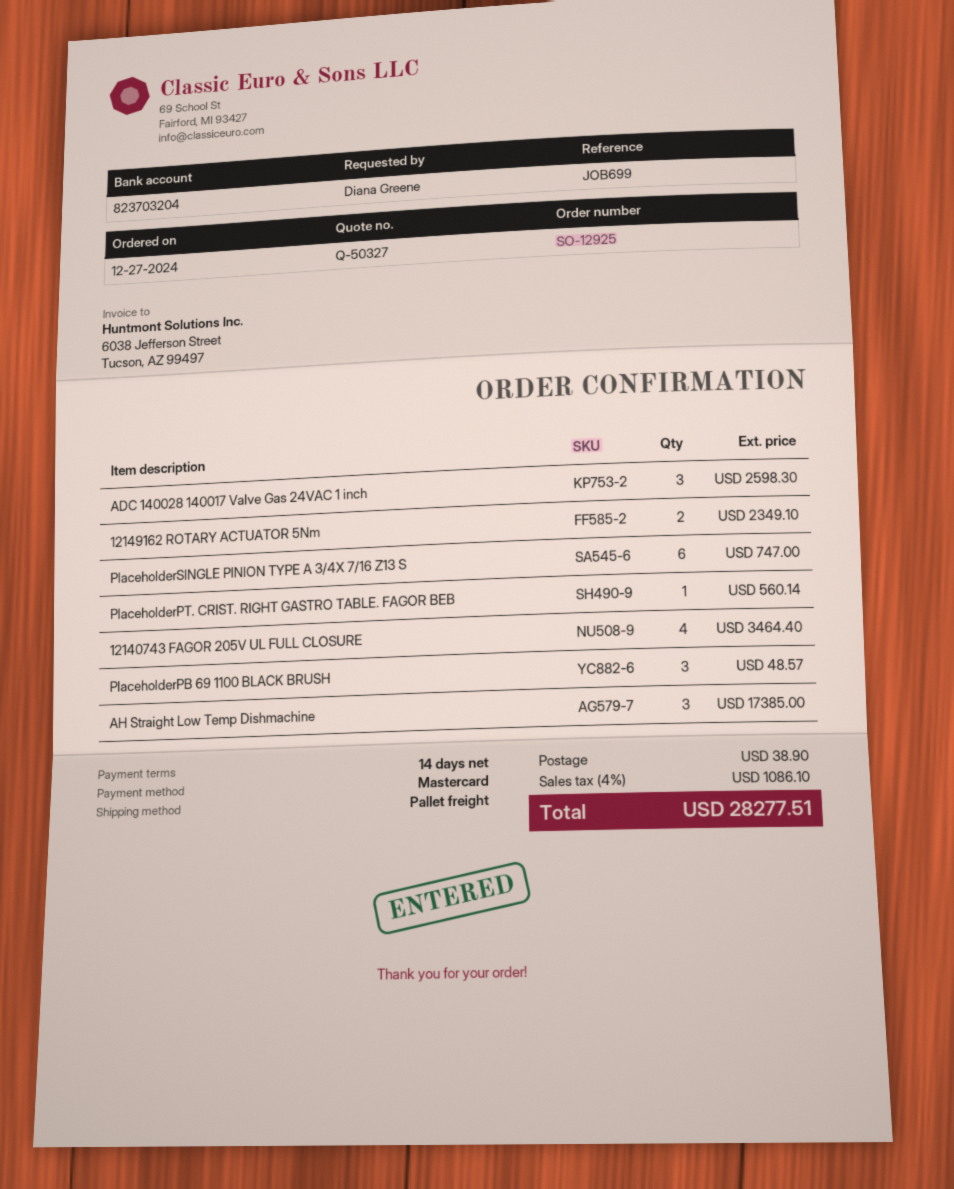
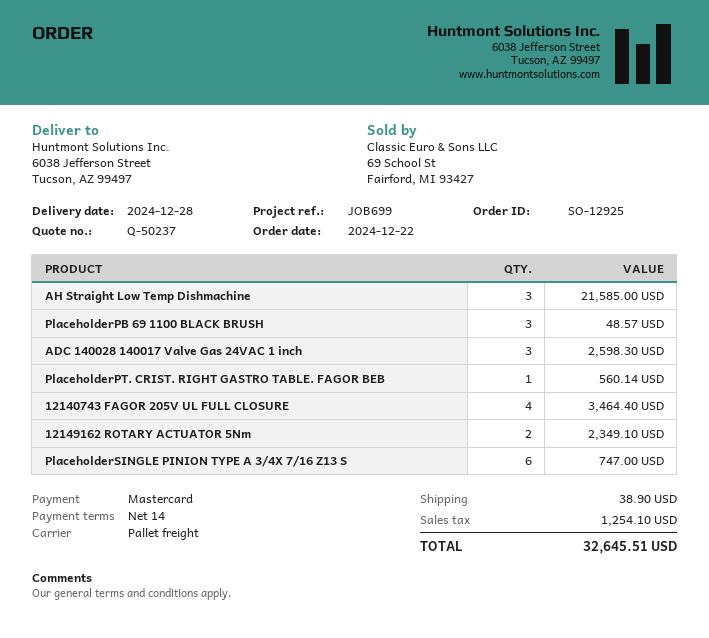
quote number: Q-50327 -> Q-50237
order date: 2024-12-27 -> 2024-12-22
AH Straight Low Temp Dishmachine: 3 for 17385.00 -> 3 for 21585.00
tax: 1086.10 -> 1254.10
total: 28277.51 -> 32645.51

